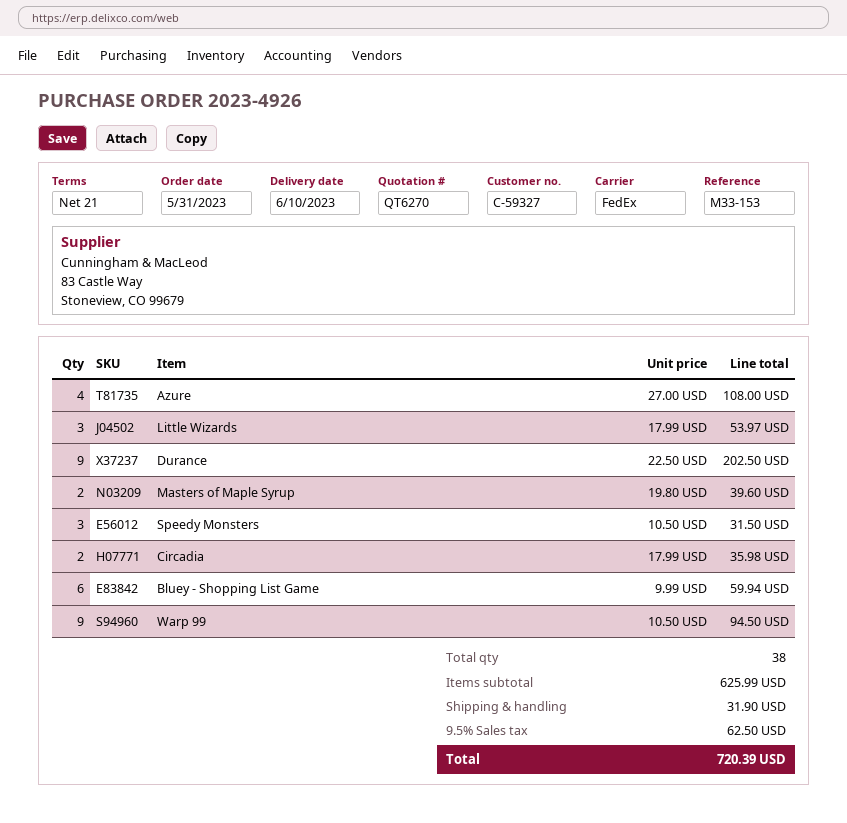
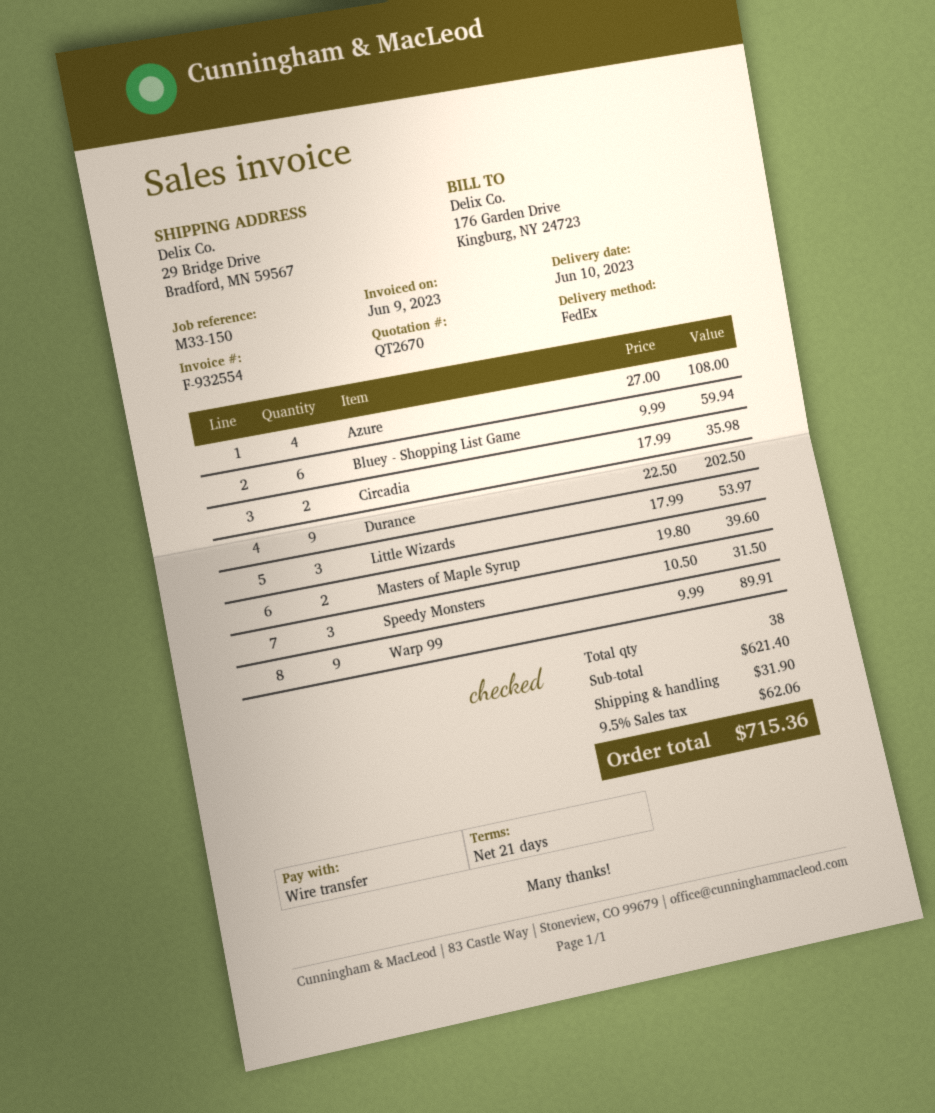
quote number: QT6270 -> QT2670
reference: M33-153 -> M33-150
Warp 99: 9 x 10.50 = 94.50 -> 9 x 9.99 = 89.91
subtotal: 625.99 -> 621.40
tax: 9.5% = 62.50 -> 9.5% = 62.06
total: 720.39 -> 715.36

